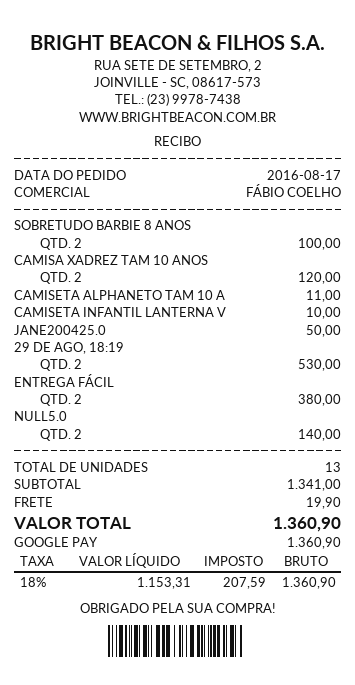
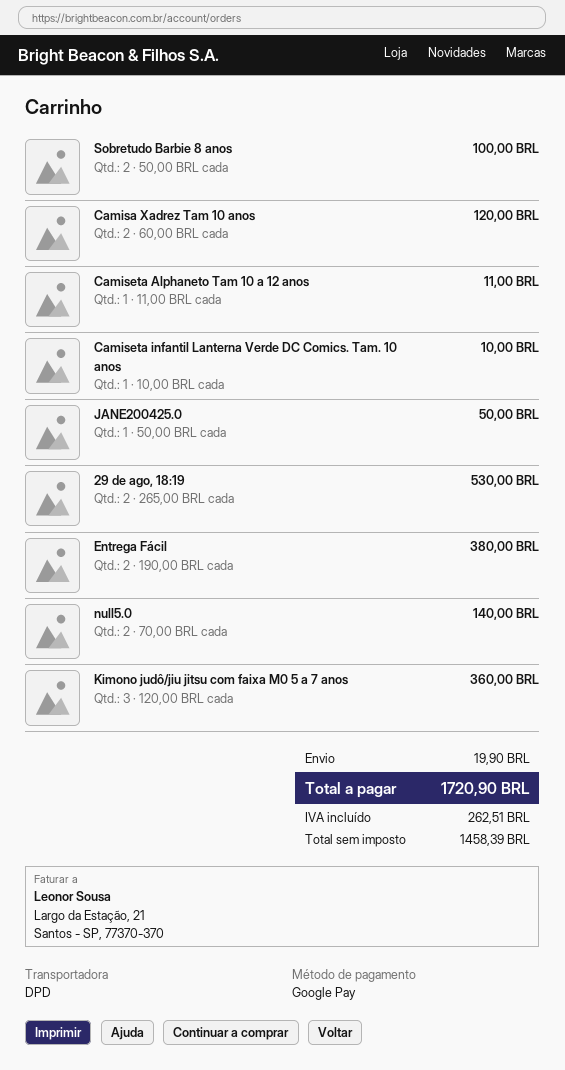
Kimono judô/jiu jitsu com faixa M0 5 a 7 anos: none -> 3 for 360.00
net: 1153.31 -> 1458.39
tax: 207.59 -> 262.51
total: 1360.90 -> 1720.90

